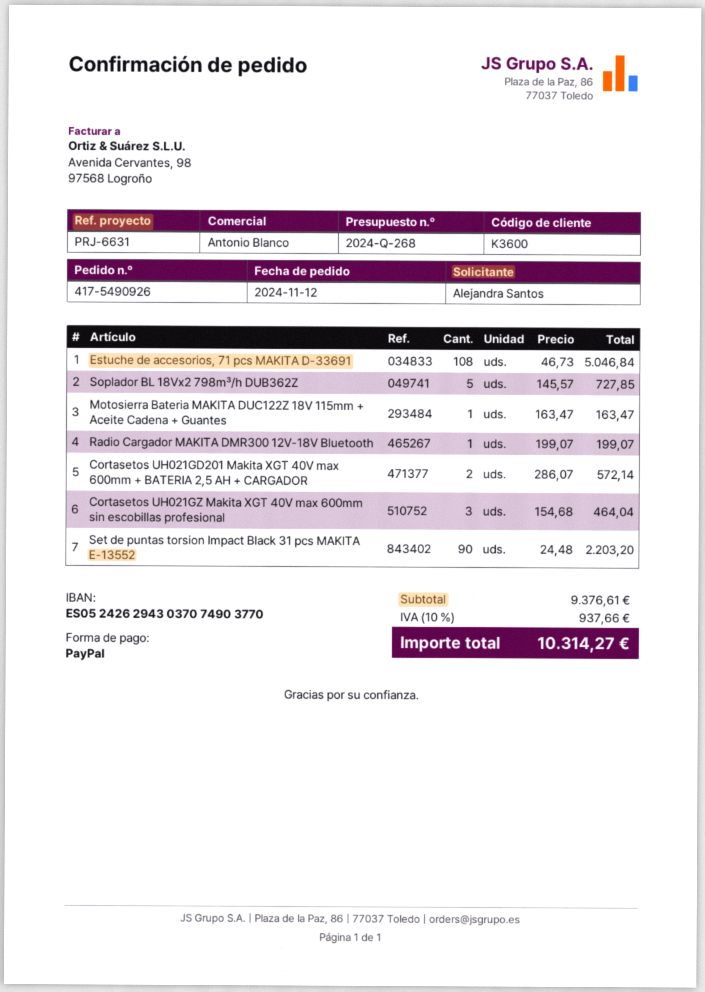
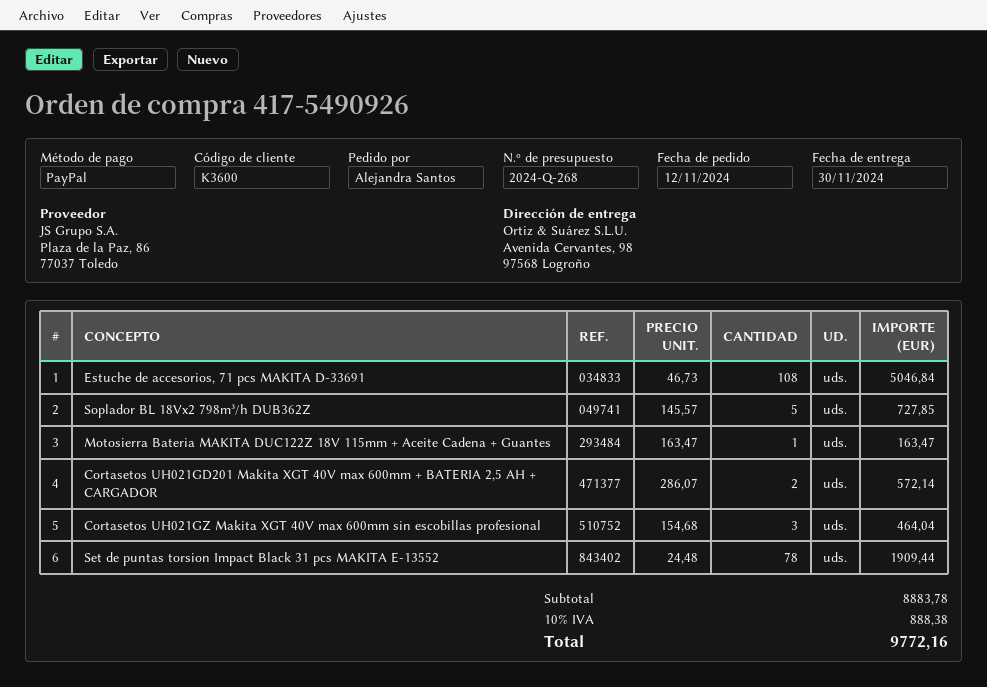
Radio Cargador MAKITA DMR300 12V-18V Bluetooth: 1 x 199.07 = 199.07 -> none
Set de puntas torsion Impact Black 31 pcs MAKITA E-13552: 90 x 24.48 = 2203.20 -> 78 x 24.48 = 1909.44
subtotal: 9376.61 -> 8883.78
tax: 10% = 937.66 -> 10% = 888.38
total: 10314.27 -> 9772.16

